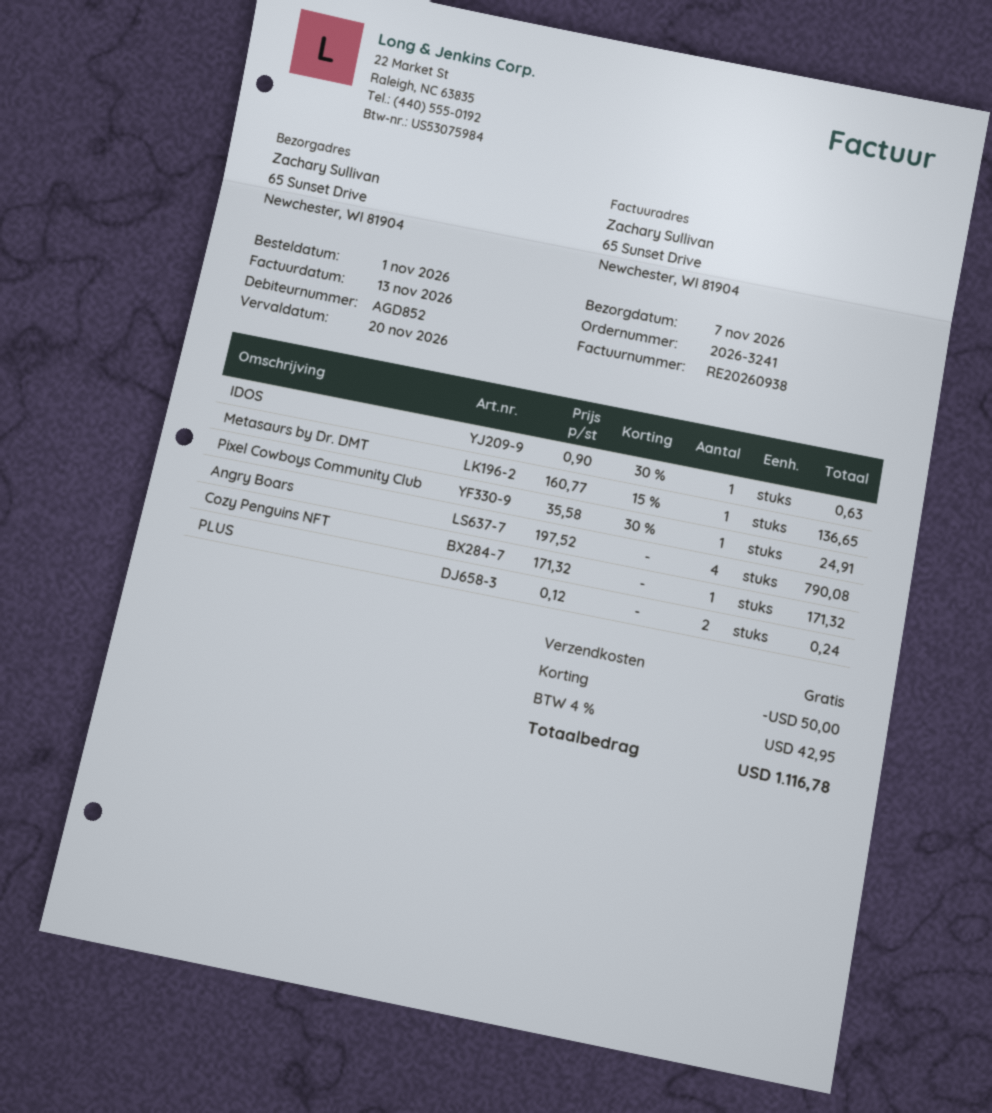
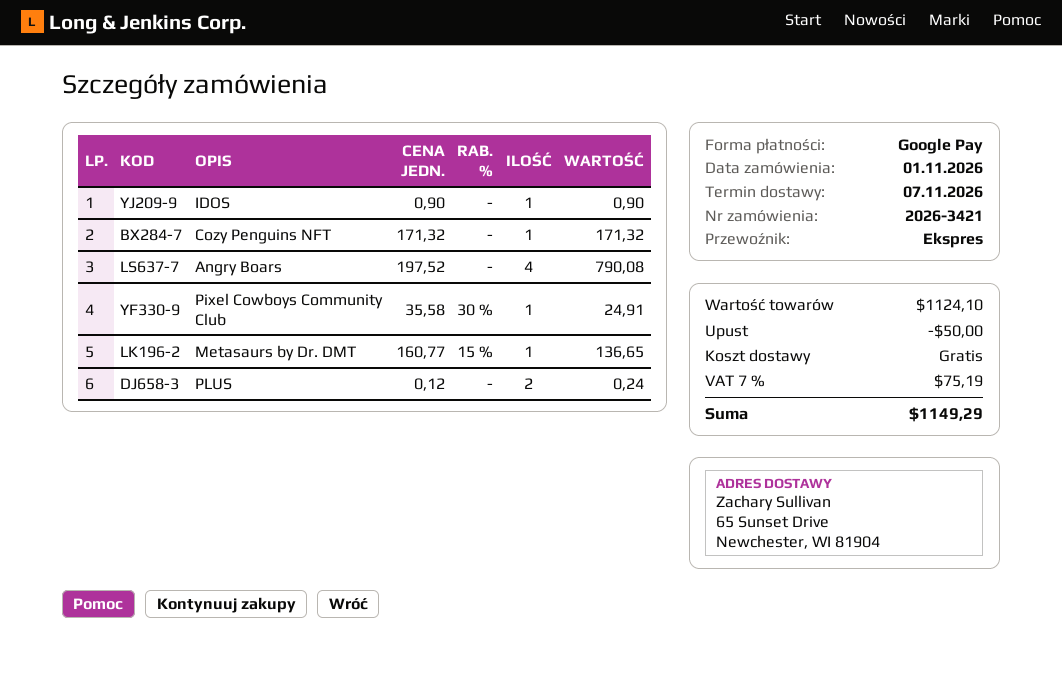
order number: 2026-3241 -> 2026-3421
IDOS: 1 x 0.90 - 30% = 0.63 -> 1 x 0.90 = 0.90
tax: 4% = 42.95 -> 7% = 75.19
total: 1116.78 -> 1149.29

